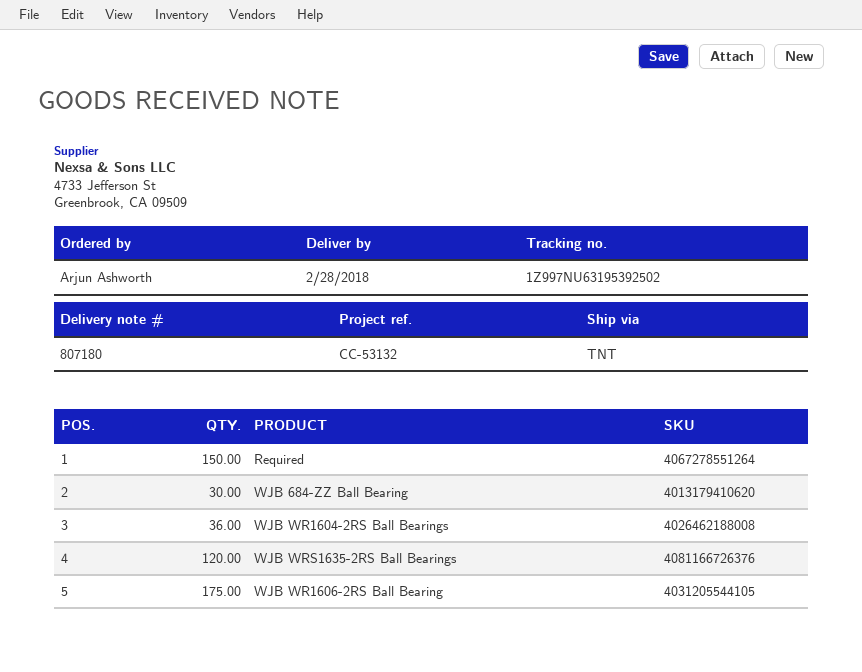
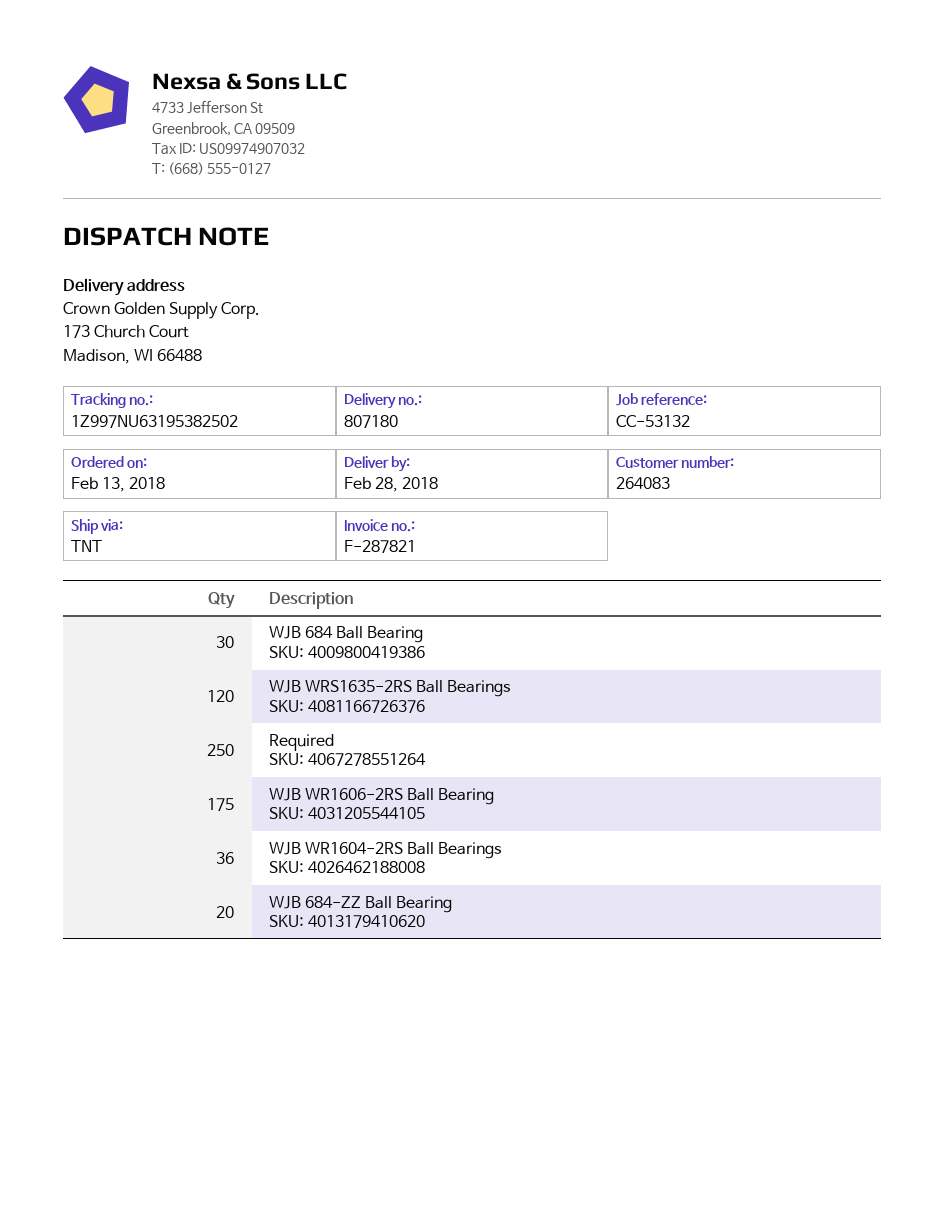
tracking number: 1Z997NU63195392502 -> 1Z997NU63195382502
Required: 150 -> 250
WJB 684-ZZ Ball Bearing: 30 -> 20
WJB 684 Ball Bearing: none -> 30

